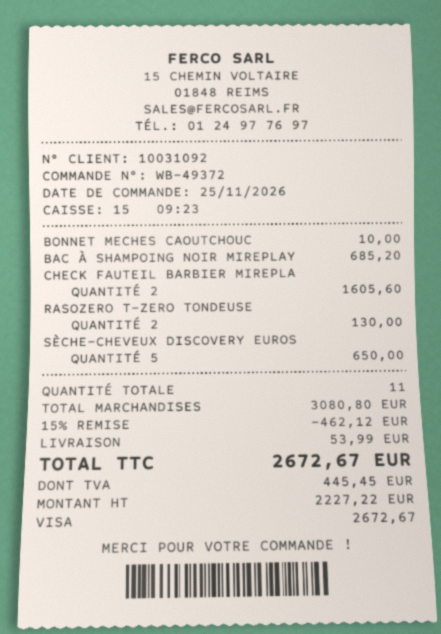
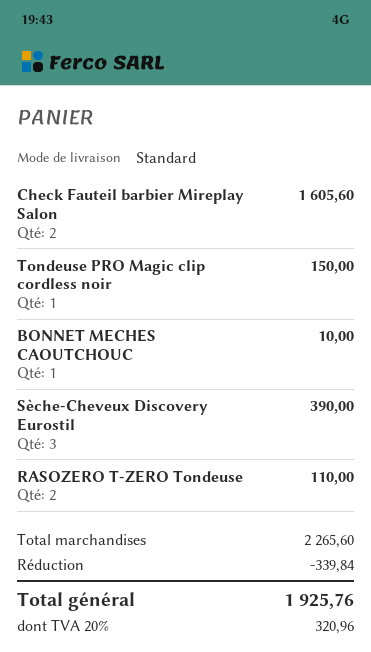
BAC À SHAMPOING NOIR MIREPLAY: 1 for 685.20 -> none
RASOZERO T-ZERO TONDEUSE: 2 for 130.00 -> 2 for 110.00
SÈCHE-CHEVEUX DISCOVERY EUROS: 5 for 650.00 -> 3 for 390.00
Tondeuse PRO Magic clip cordless noir: none -> 1 for 150.00
subtotal: 3080.80 -> 2265.60
discount: 462.12 -> 339.84
shipping: 53.99 -> none
tax: 445.45 -> 320.96
total: 2672.67 -> 1925.76

